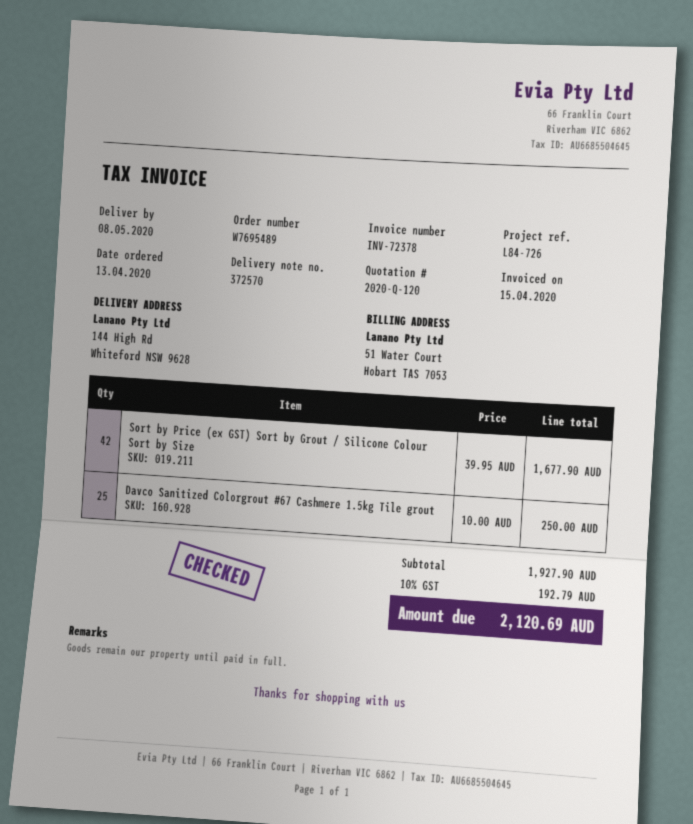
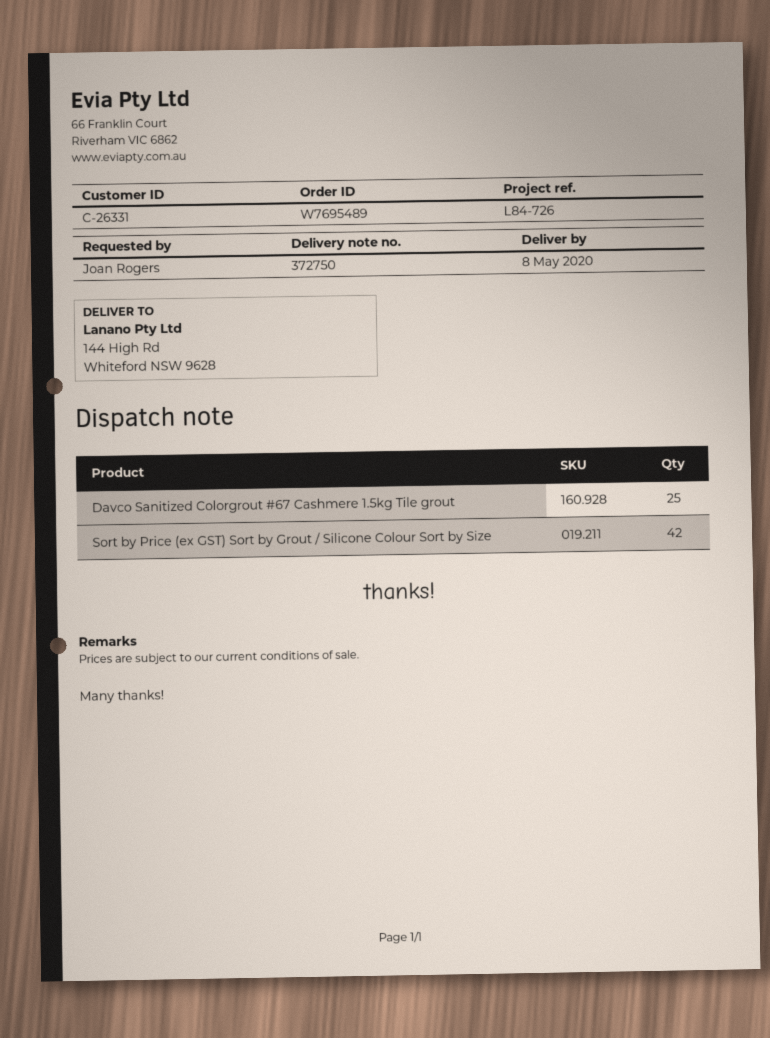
delivery note number: 372570 -> 372750

